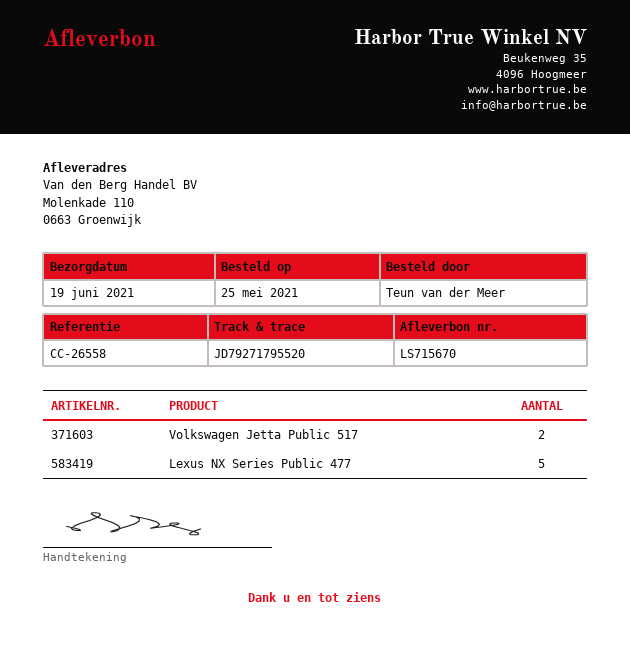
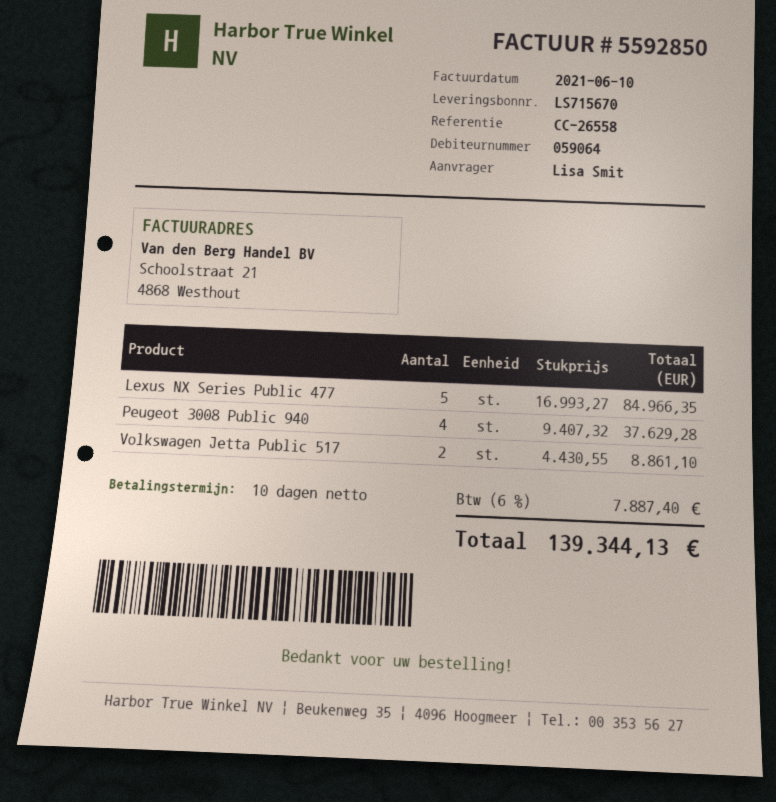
ordered by: Teun van der Meer -> Lisa Smit
Peugeot 3008 Public 940: none -> 4

